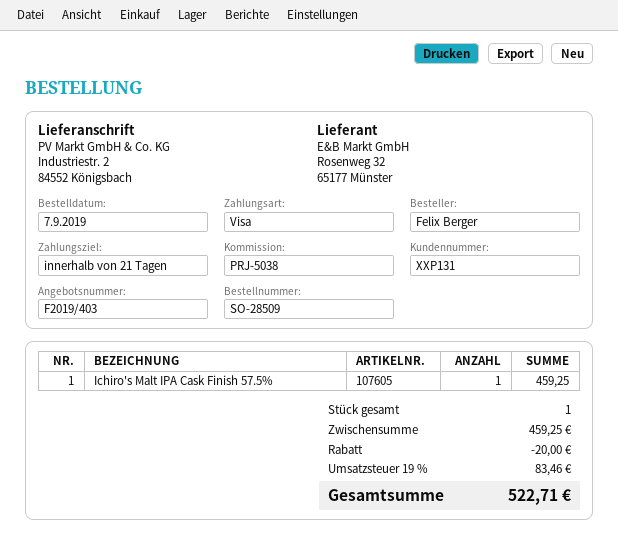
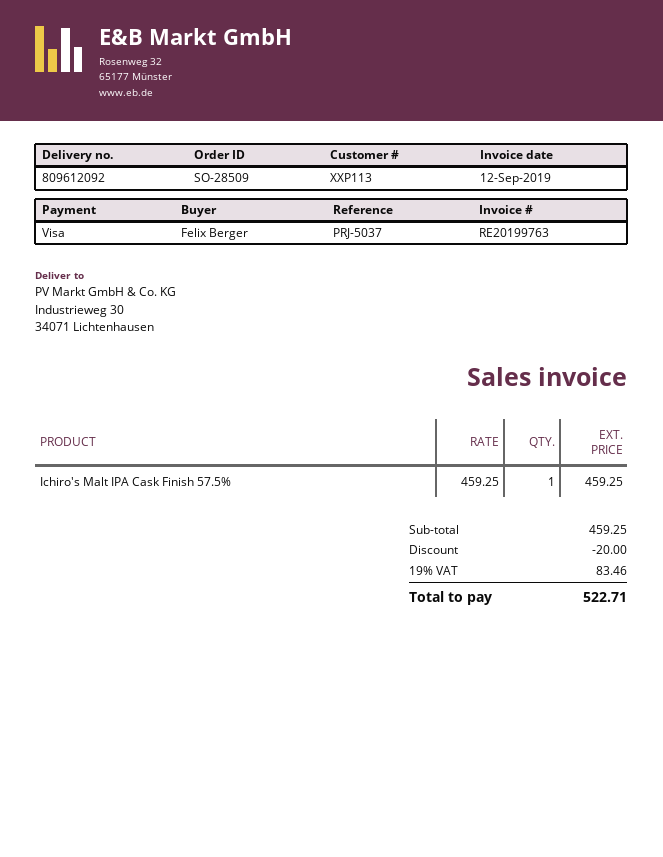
customer number: XXP131 -> XXP113
reference: PRJ-5038 -> PRJ-5037
ship to: Industriestr. 2, 84552 Königsbach -> Industrieweg 30, 34071 Lichtenhausen

